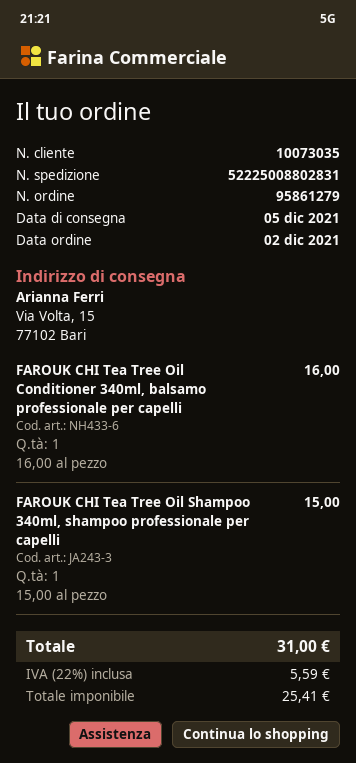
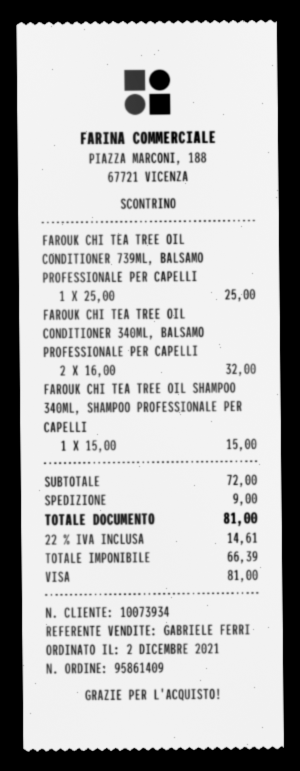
order number: 95861279 -> 95861409
customer number: 10073035 -> 10073934
FAROUK CHI Tea Tree Oil Conditioner 340ml, balsamo professionale per capelli: 1 x 16.00 = 16.00 -> 2 x 16.00 = 32.00
FAROUK CHI TEA TREE OIL CONDITIONER 739ML, BALSAMO PROFESSIONALE PER CAPELLI: none -> 1 x 25.00 = 25.00
shipping: none -> 9.00
net: 25.41 -> 66.39
tax: 22% = 5.59 -> 22% = 14.61
total: 31.00 -> 81.00

